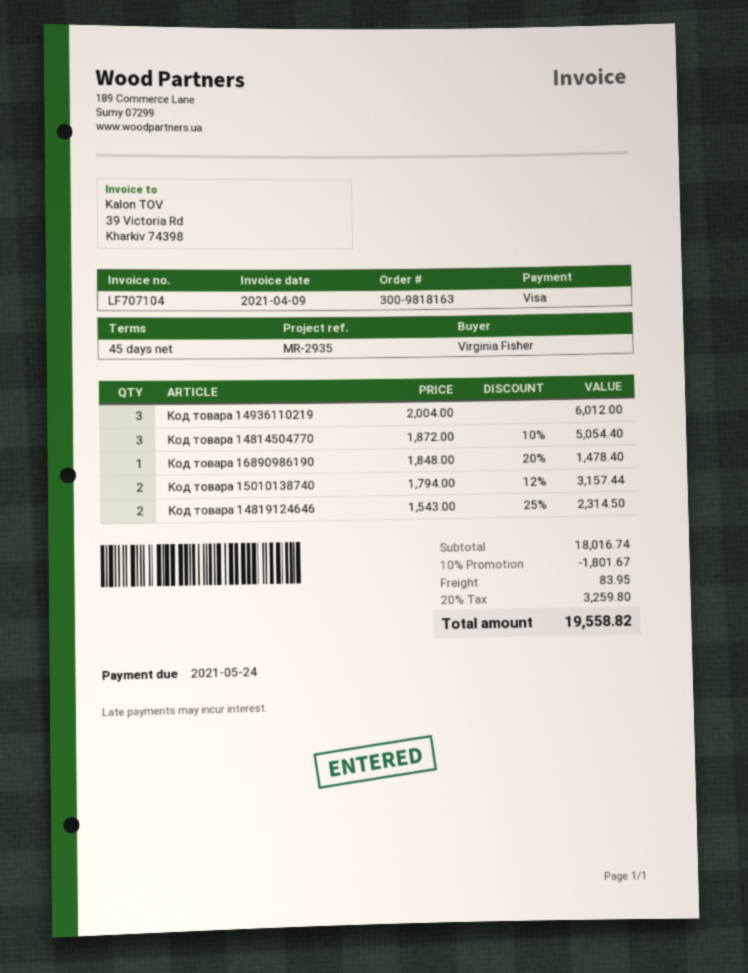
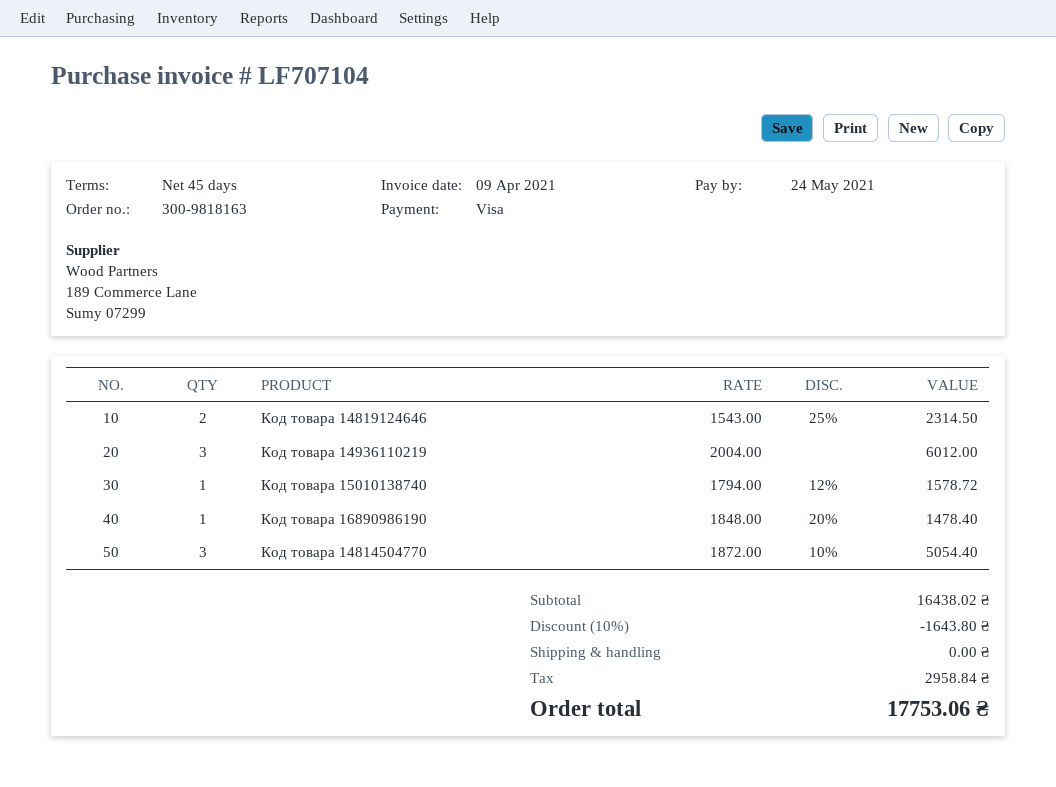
Код товара 15010138740: 2 x 1794.00 - 12% = 3157.44 -> 1 x 1794.00 - 12% = 1578.72
subtotal: 18016.74 -> 16438.02
discount: 10% = 1801.67 -> 10% = 1643.80
shipping: 83.95 -> 0.00
tax: 3259.80 -> 2958.84
total: 19558.82 -> 17753.06

